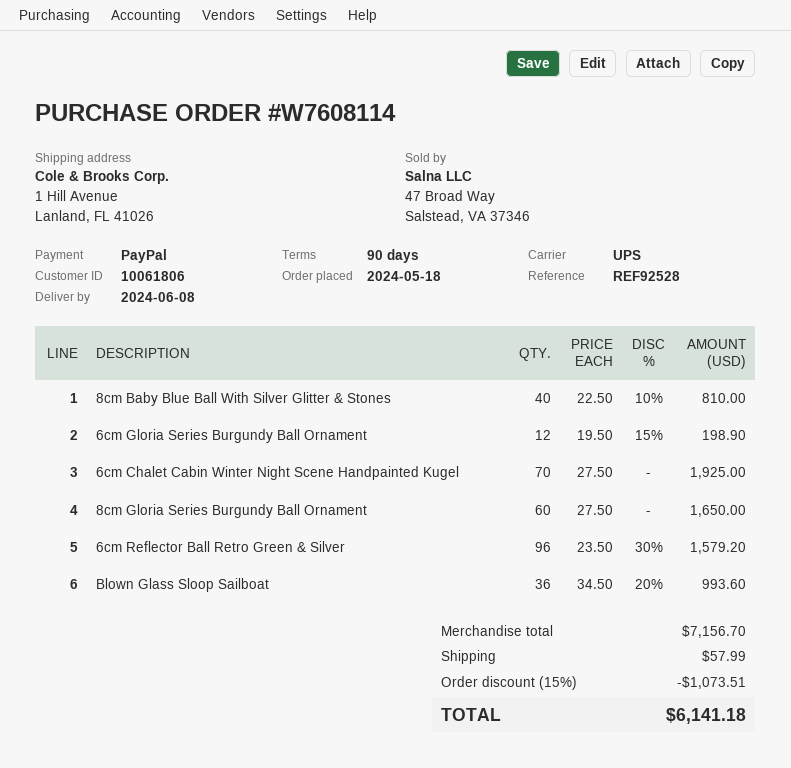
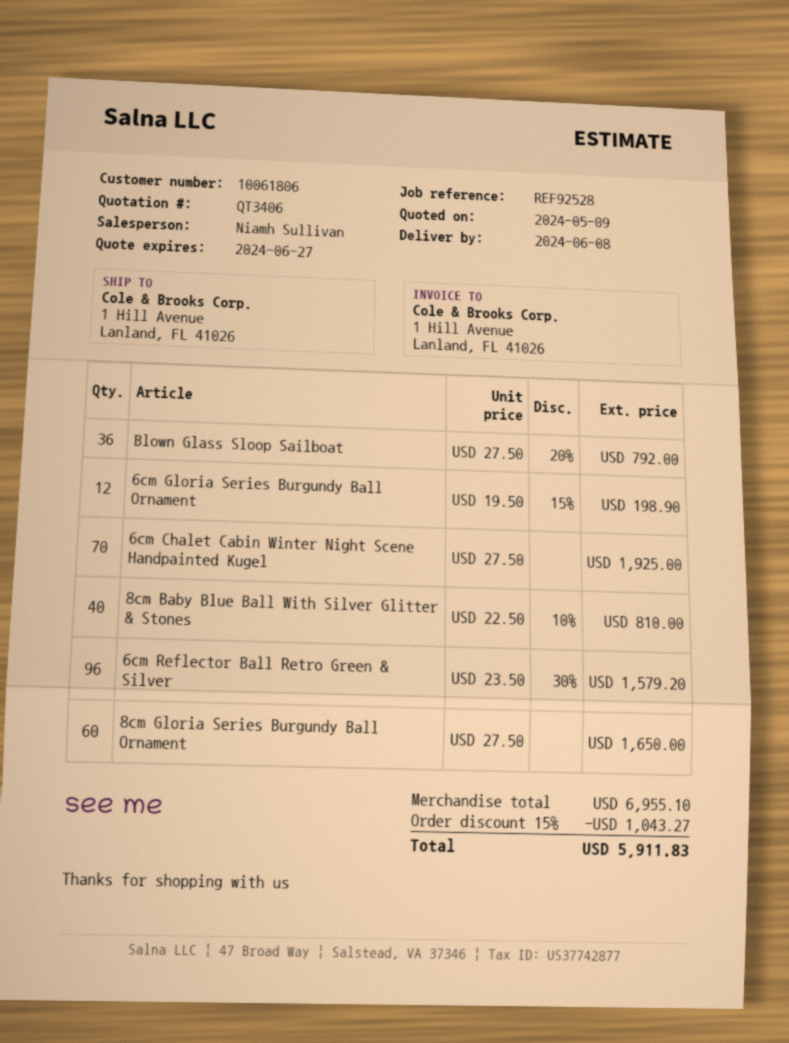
Blown Glass Sloop Sailboat: 36 x 34.50 - 20% = 993.60 -> 36 x 27.50 - 20% = 792.00
subtotal: 7156.70 -> 6955.10
discount: 15% = 1073.51 -> 15% = 1043.27
shipping: 57.99 -> none
total: 6141.18 -> 5911.83

